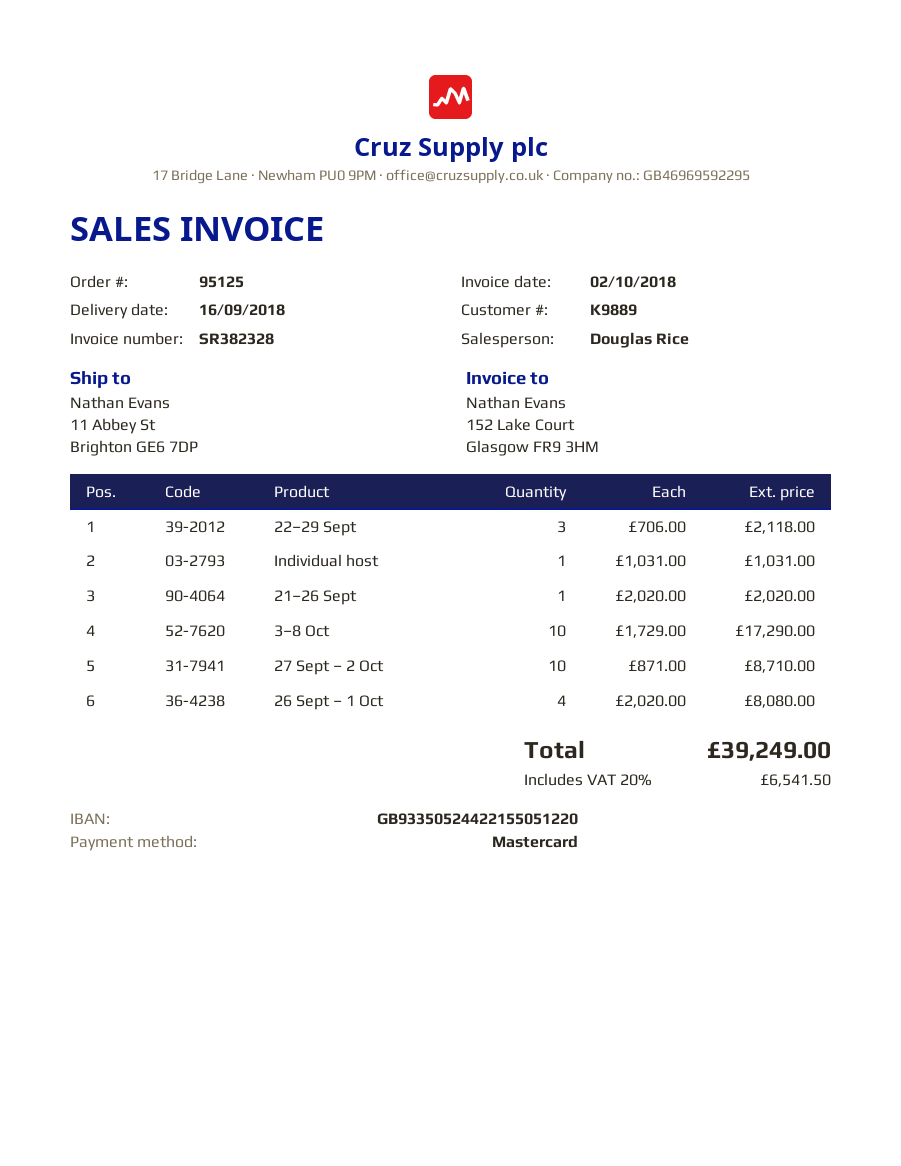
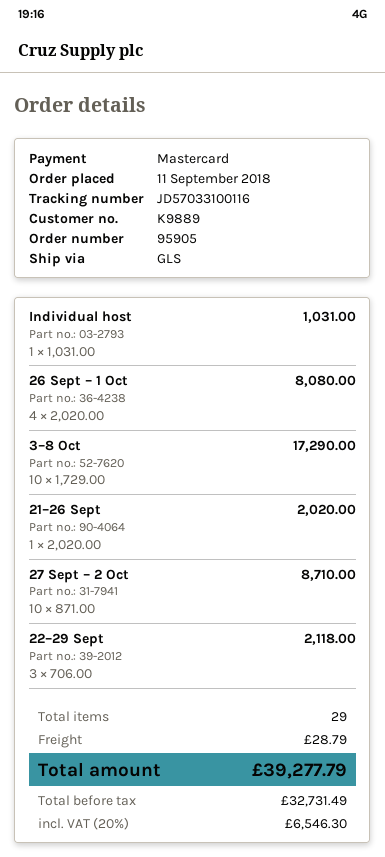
order number: 95125 -> 95905
shipping: none -> 28.79
tax: 20% = 6541.50 -> 20% = 6546.30
total: 39249.00 -> 39277.79

